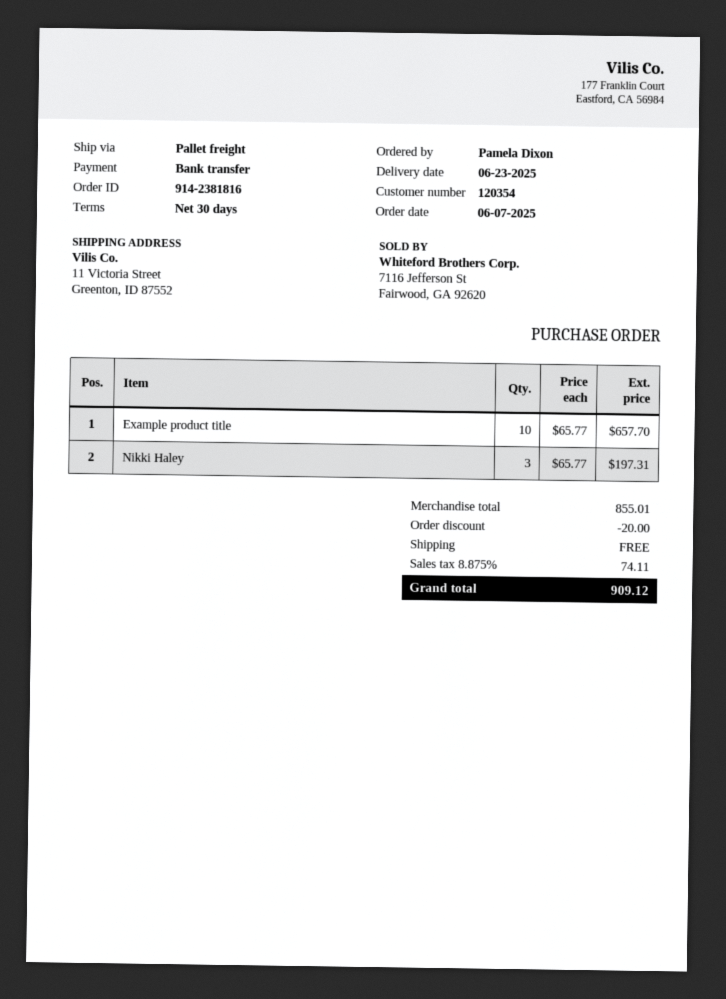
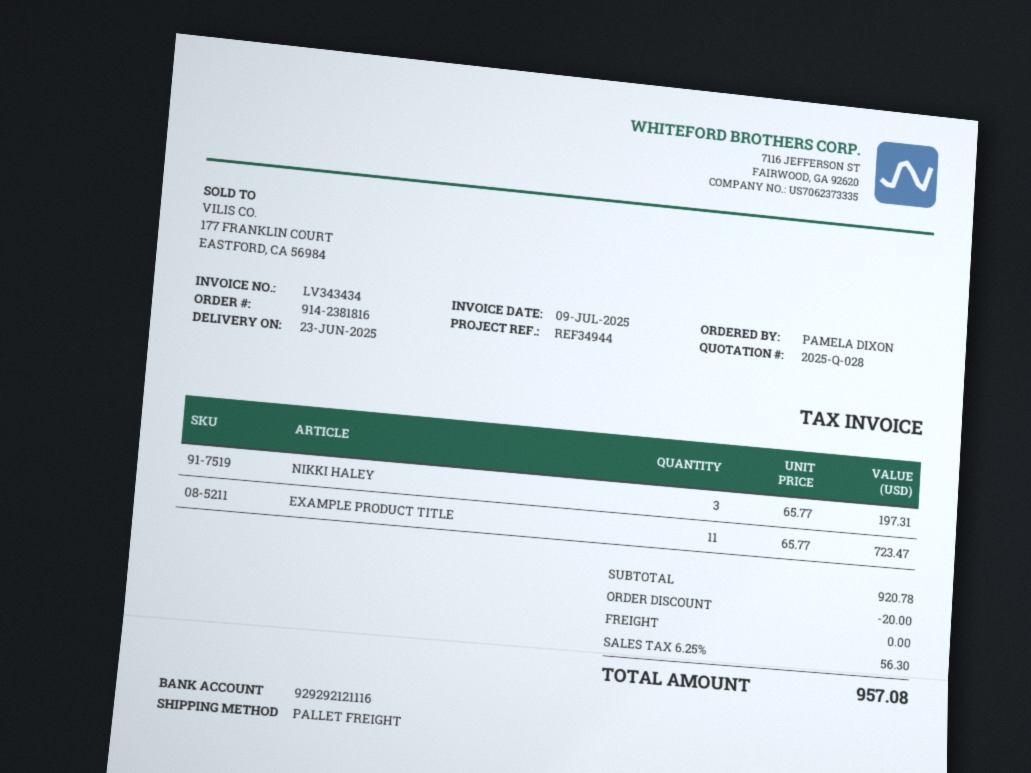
Example product title: 10 x 65.77 = 657.70 -> 11 x 65.77 = 723.47
subtotal: 855.01 -> 920.78
tax: 8.875% = 74.11 -> 6.25% = 56.30
total: 909.12 -> 957.08

